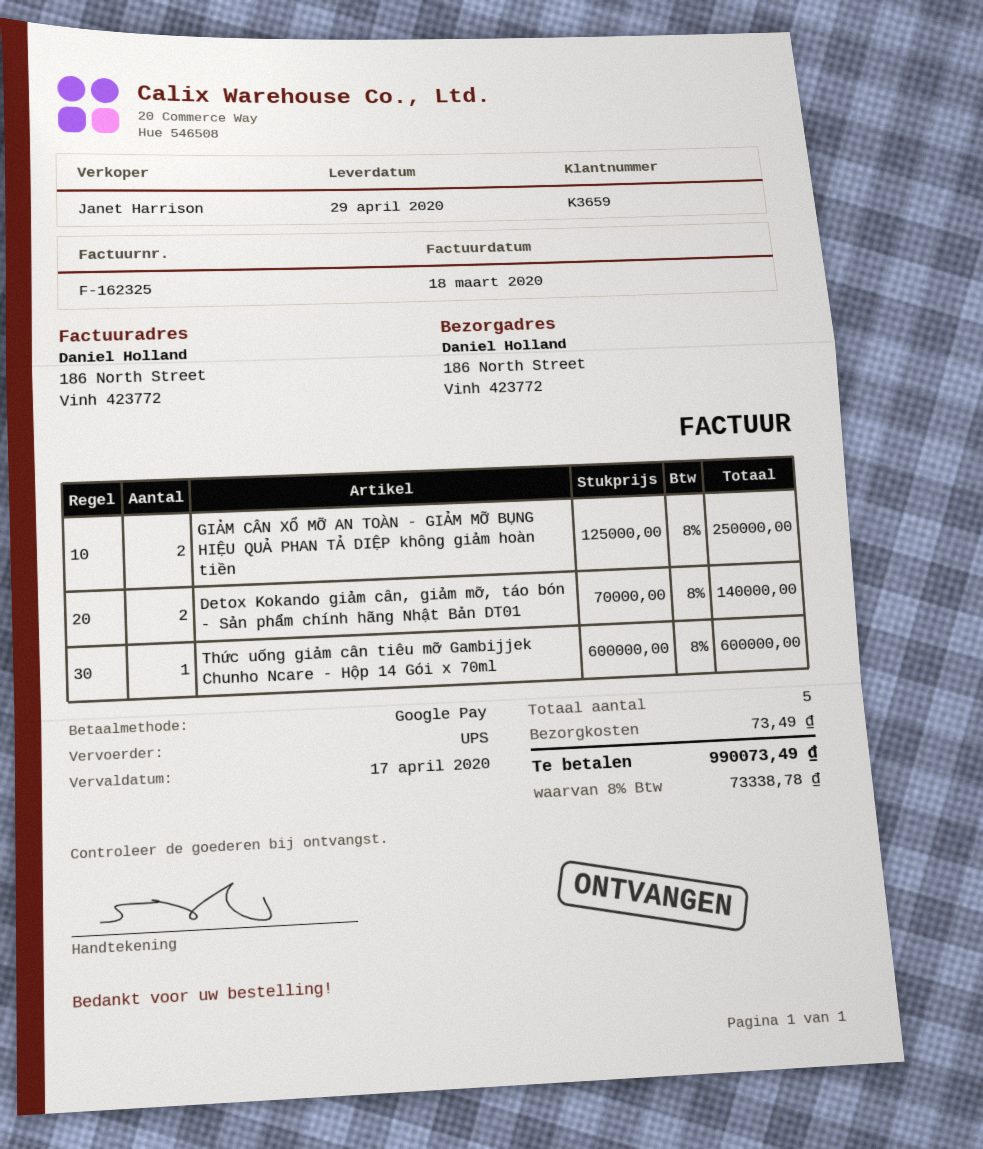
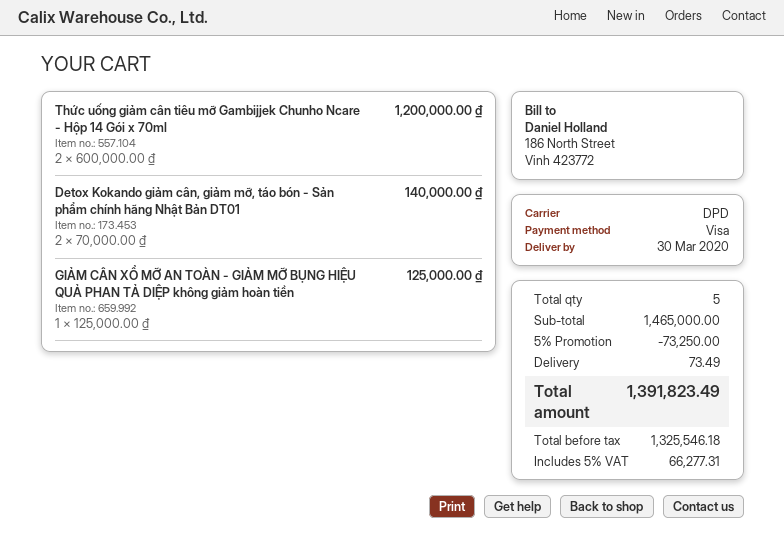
delivery date: 2020-04-29 -> 2020-03-30
payment method: Google Pay -> Visa
shipping method: UPS -> DPD
GIẢM CÂN XỔ MỠ AN TOÀN - GIẢM MỠ BỤNG HIỆU QUẢ PHAN TẢ DIỆP không giảm hoàn tiền: 2 x 125000.00 = 250000.00 -> 1 x 125000.00 = 125000.00
Thức uống giảm cân tiêu mỡ Gambijjek Chunho Ncare - Hộp 14 Gói x 70ml: 1 x 600000.00 = 600000.00 -> 2 x 600000.00 = 1200000.00
discount: none -> 5% = 73250.00
tax: 8% = 73338.78 -> 5% = 66277.31
total: 990073.49 -> 1391823.49

